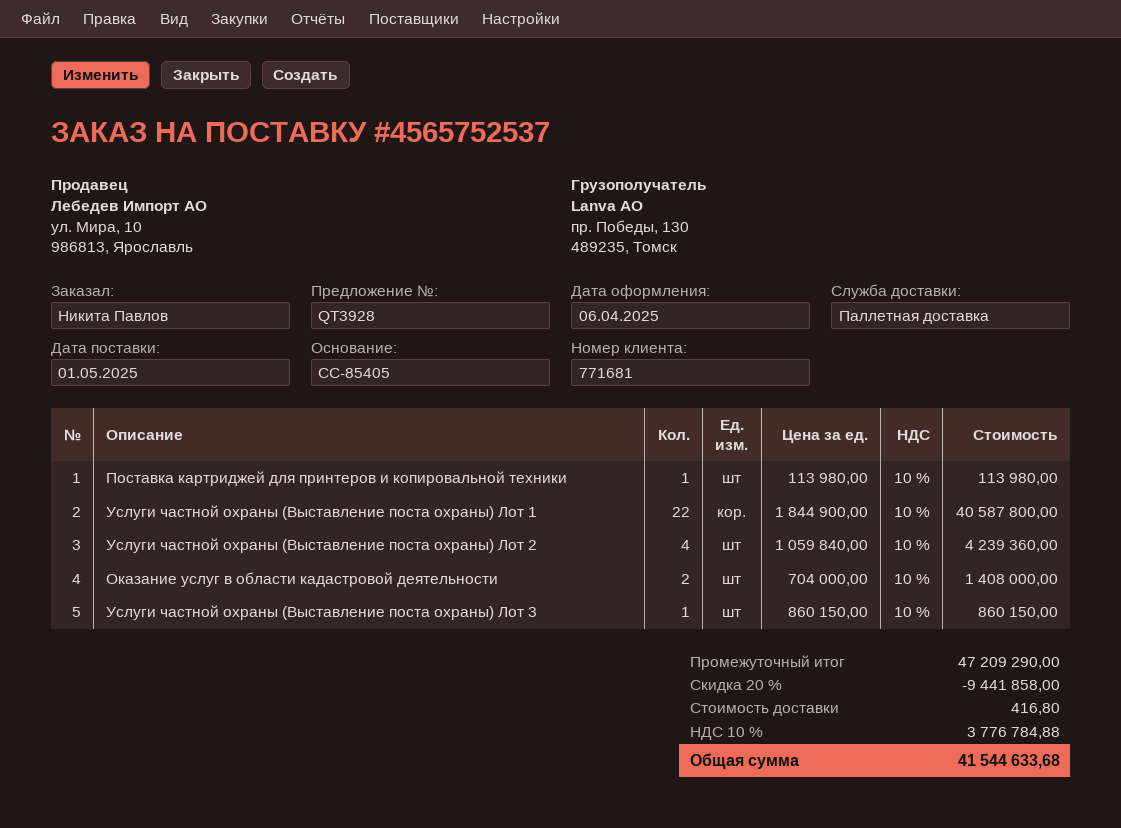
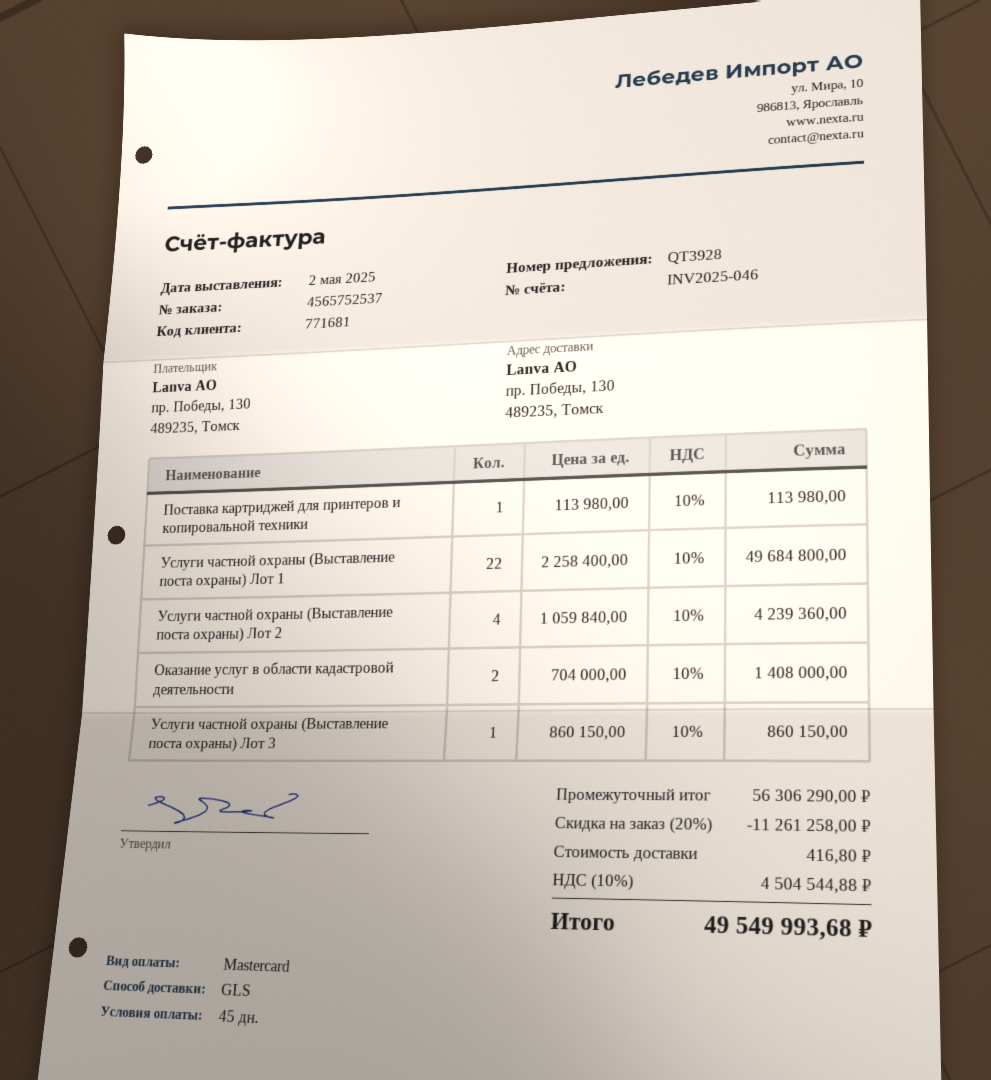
shipping method: pallet freight -> GLS
Услуги частной охраны (Выставление поста охраны) Лот 1: 22 x 1844900.00 = 40587800.00 -> 22 x 2258400.00 = 49684800.00
subtotal: 47209290.00 -> 56306290.00
discount: 20% = 9441858.00 -> 20% = 11261258.00
tax: 10% = 3776784.88 -> 10% = 4504544.88
total: 41544633.68 -> 49549993.68

